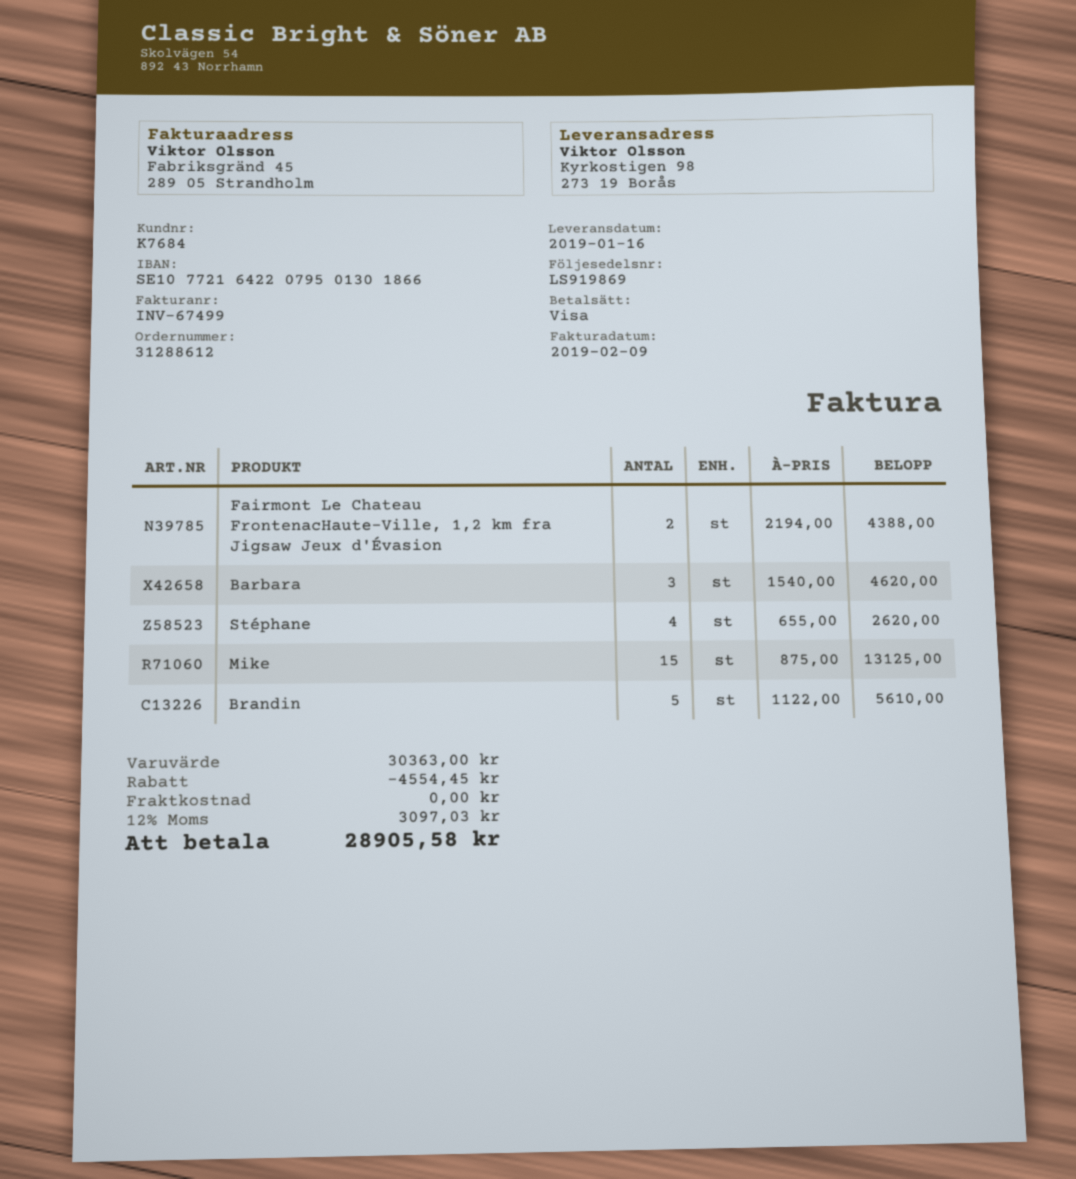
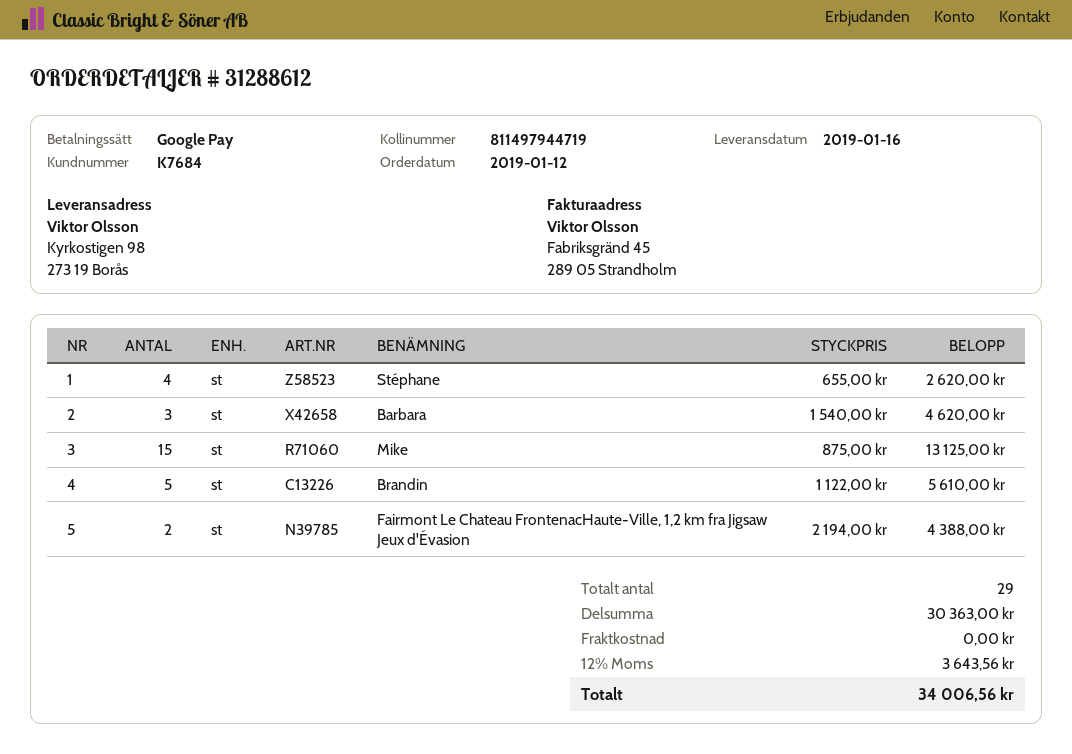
payment method: Visa -> Google Pay
discount: 4554.45 -> none
tax: 12% = 3097.03 -> 12% = 3643.56
total: 28905.58 -> 34006.56

